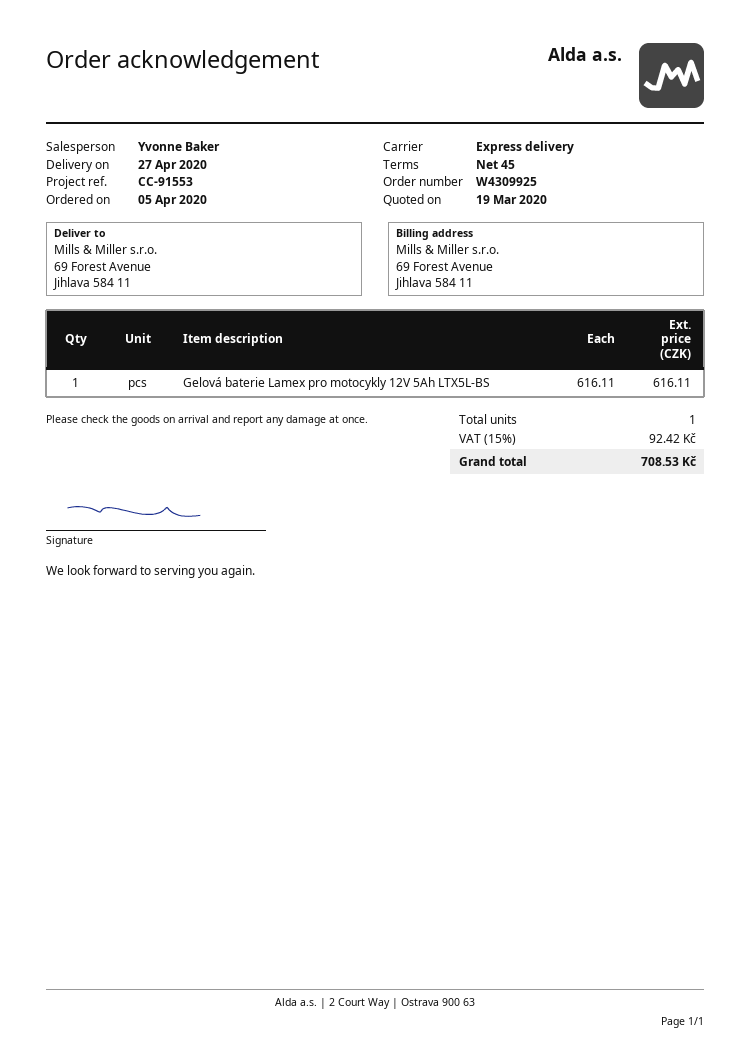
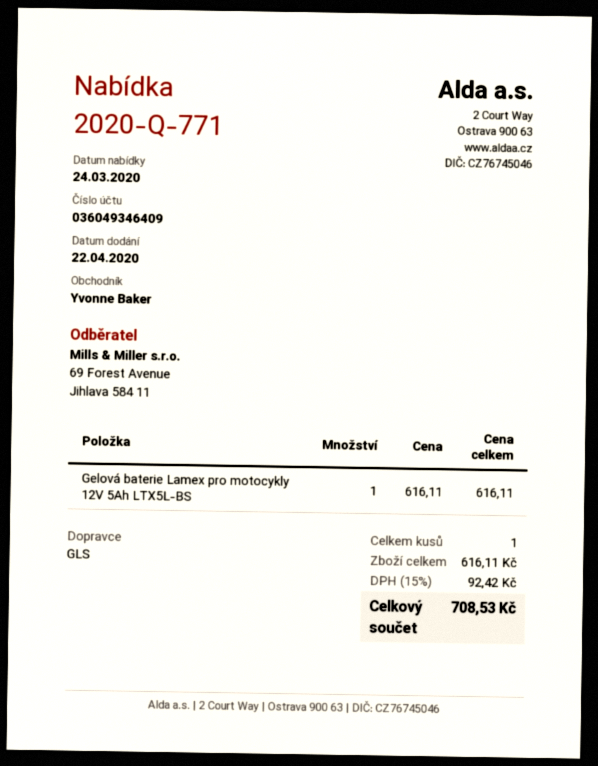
quote date: 2020-03-19 -> 2020-03-24
delivery date: 2020-04-27 -> 2020-04-22
shipping method: express -> GLS

